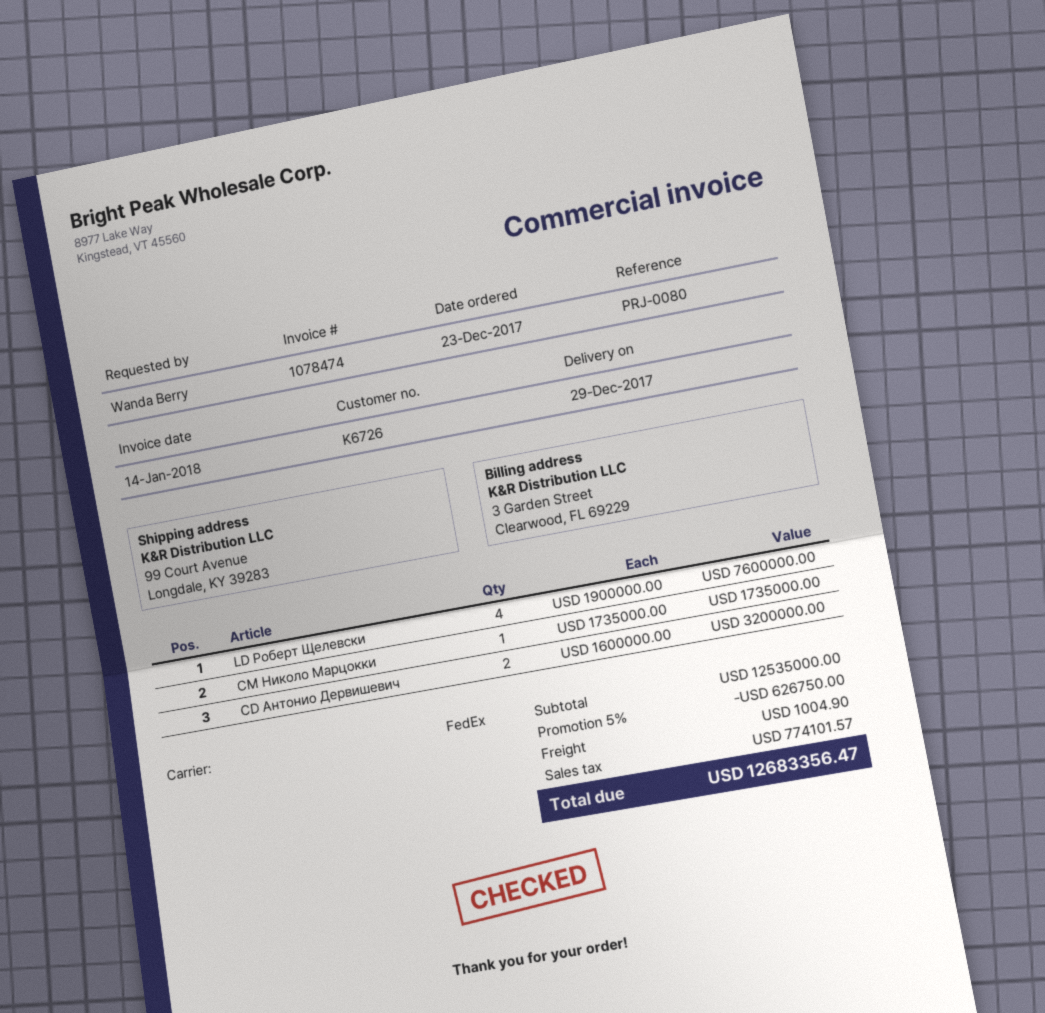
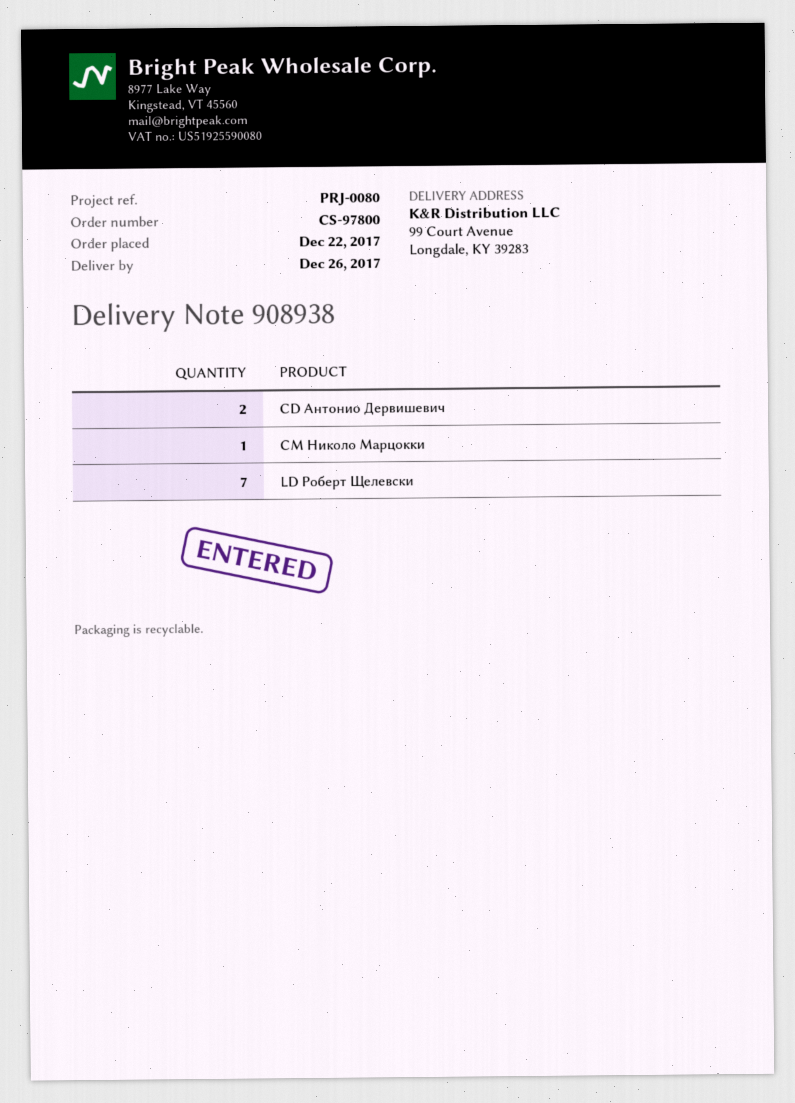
order date: 2017-12-23 -> 2017-12-22
delivery date: 2017-12-29 -> 2017-12-26
LD Роберт Щелевски: 4 -> 7

